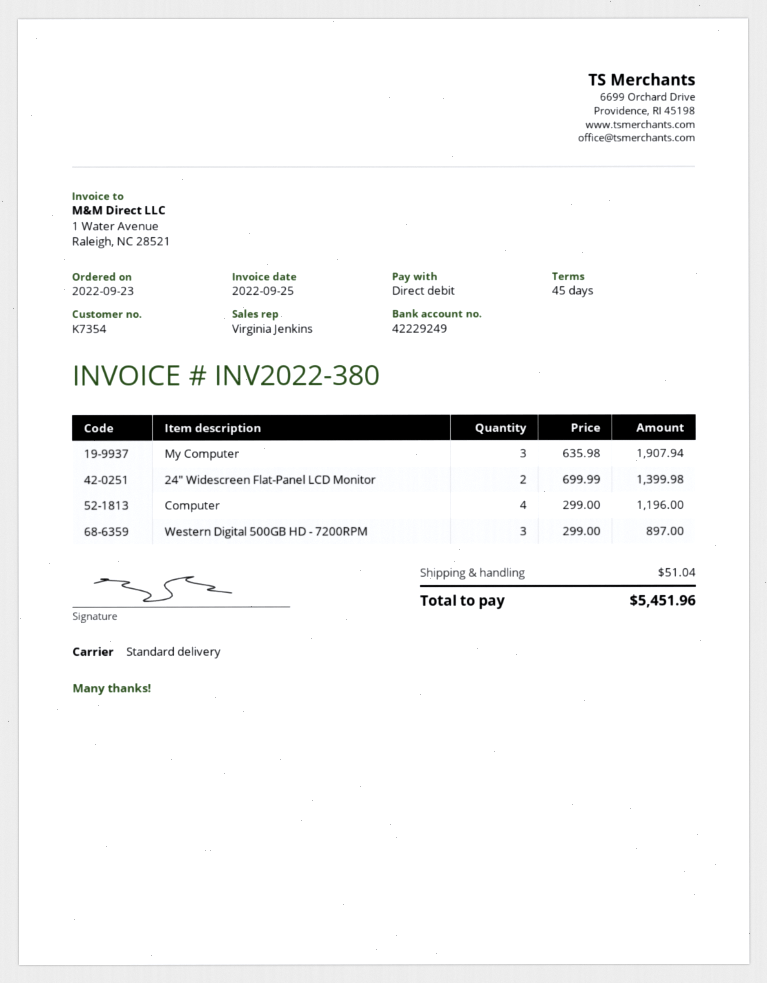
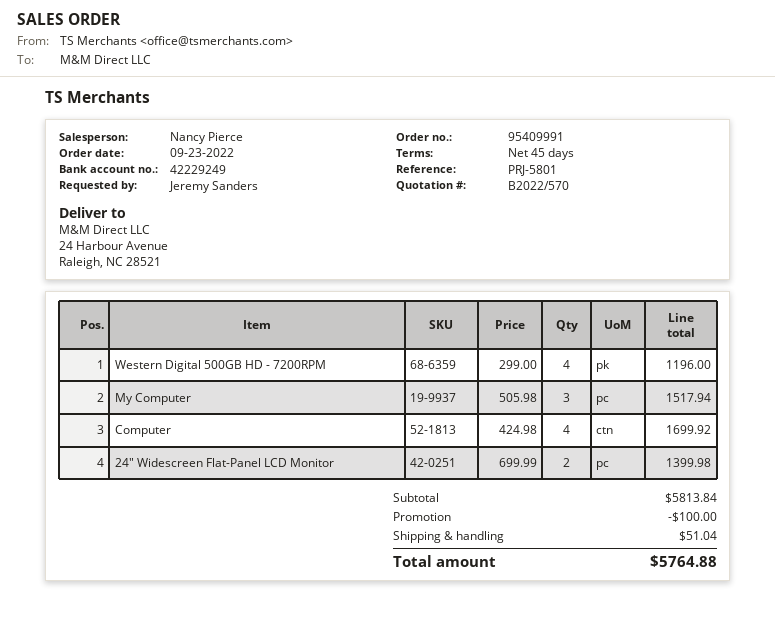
sales rep: Virginia Jenkins -> Nancy Pierce
My Computer: 3 x 635.98 = 1907.94 -> 3 x 505.98 = 1517.94
Computer: 4 x 299.00 = 1196.00 -> 4 x 424.98 = 1699.92
Western Digital 500GB HD - 7200RPM: 3 x 299.00 = 897.00 -> 4 x 299.00 = 1196.00
discount: none -> 100.00
total: 5451.96 -> 5764.88

